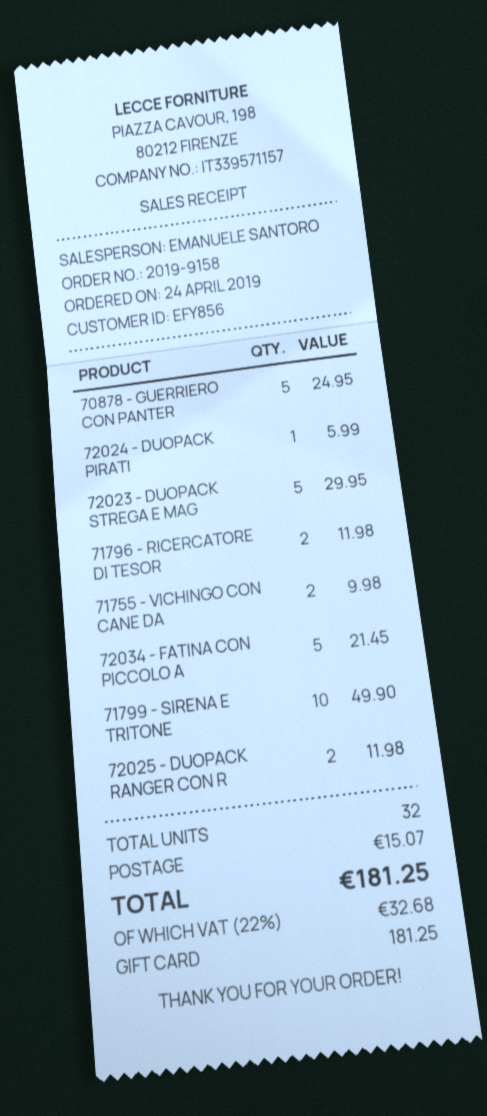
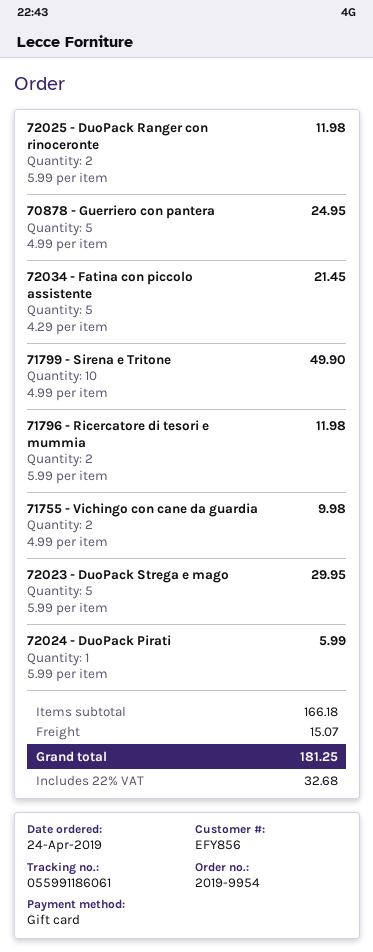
order number: 2019-9158 -> 2019-9954

